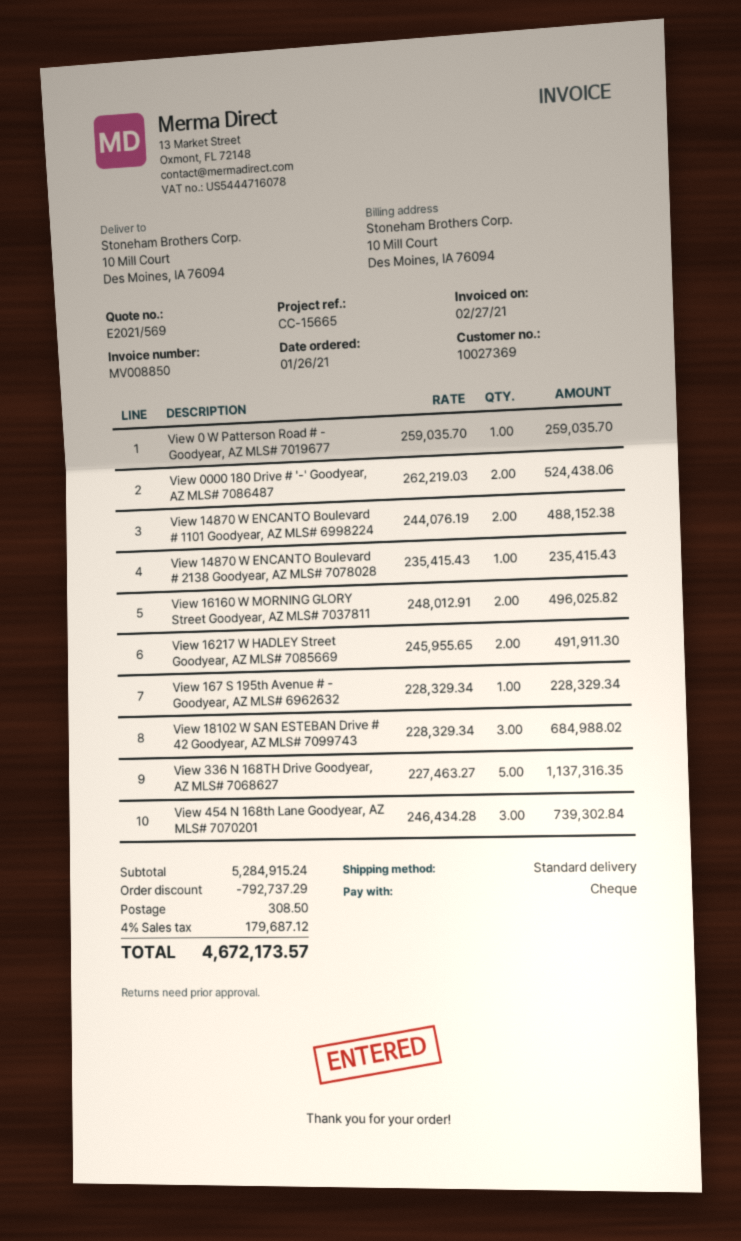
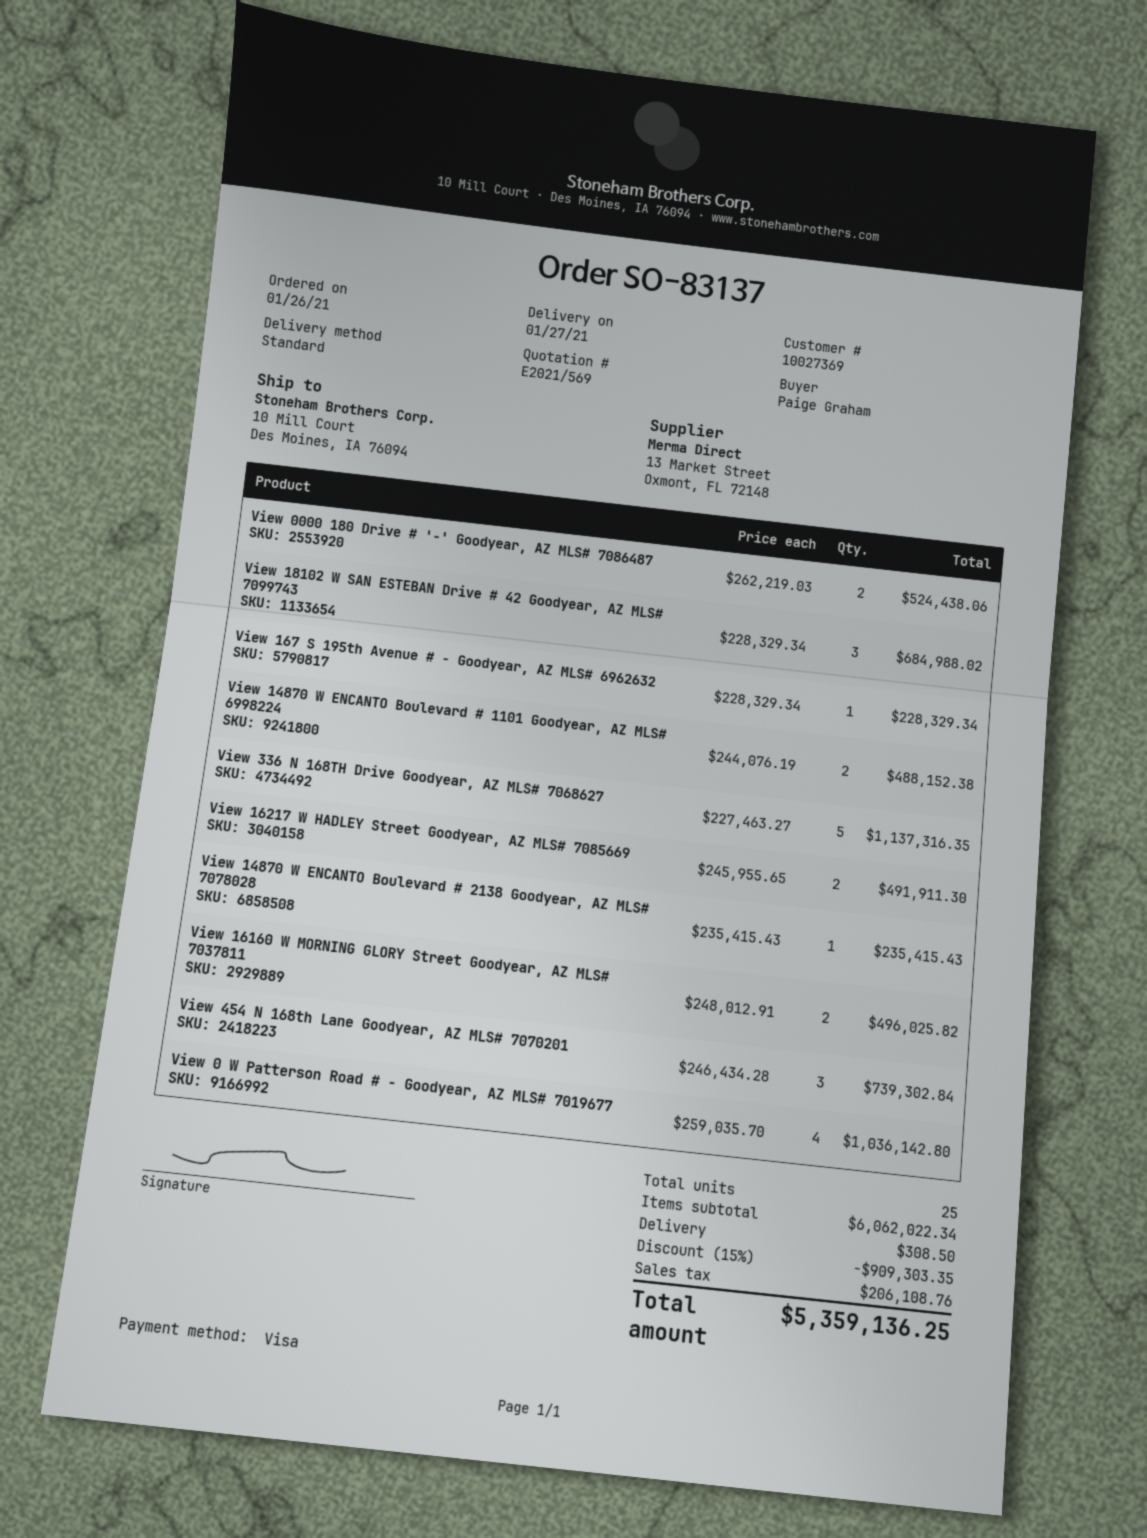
payment method: cheque -> Visa
View 0 W Patterson Road # - Goodyear, AZ MLS# 7019677: 1 x 259035.70 = 259035.70 -> 4 x 259035.70 = 1036142.80
subtotal: 5284915.24 -> 6062022.34
discount: 792737.29 -> 909303.35
tax: 179687.12 -> 206108.76
total: 4672173.57 -> 5359136.25

